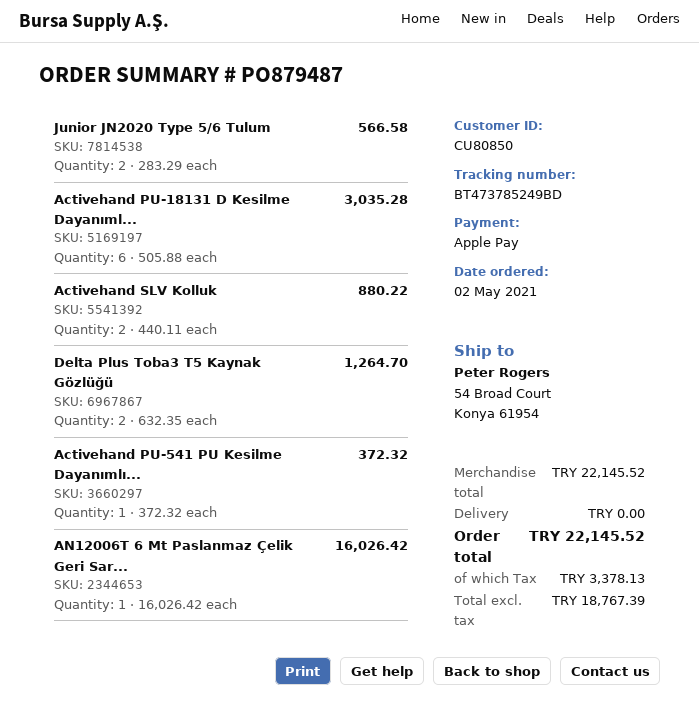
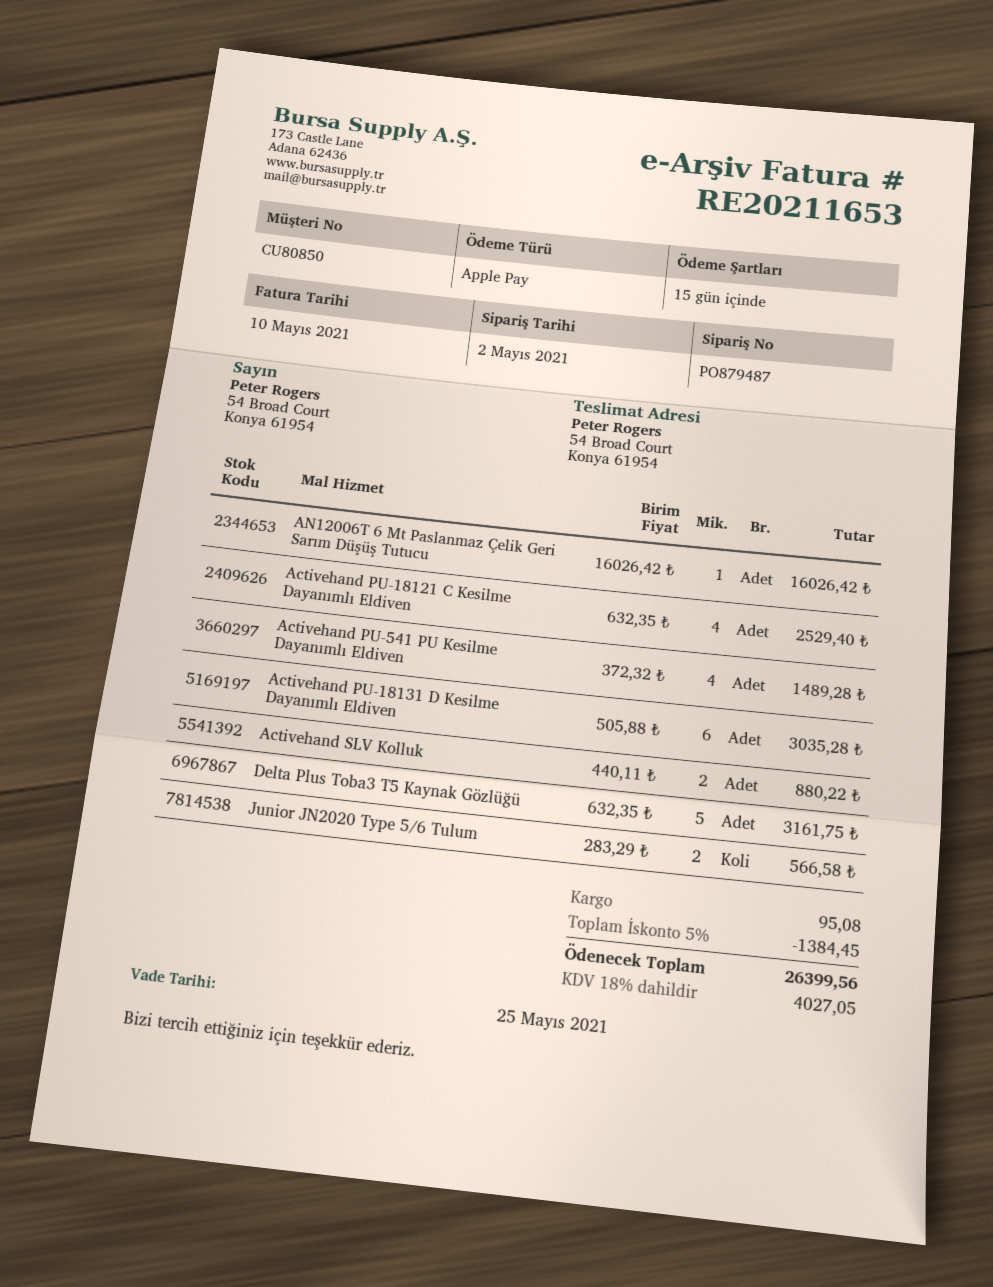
Delta Plus Toba3 T5 Kaynak Gözlüğü: 2 x 632.35 = 1264.70 -> 5 x 632.35 = 3161.75
Activehand PU-541 PU Kesilme Dayanımlı...: 1 x 372.32 = 372.32 -> 4 x 372.32 = 1489.28
Activehand PU-18121 C Kesilme Dayanımlı Eldiven: none -> 4 x 632.35 = 2529.40
discount: none -> 5% = 1384.45
shipping: 0.00 -> 95.08
tax: 3378.13 -> 4027.05
total: 22145.52 -> 26399.56

